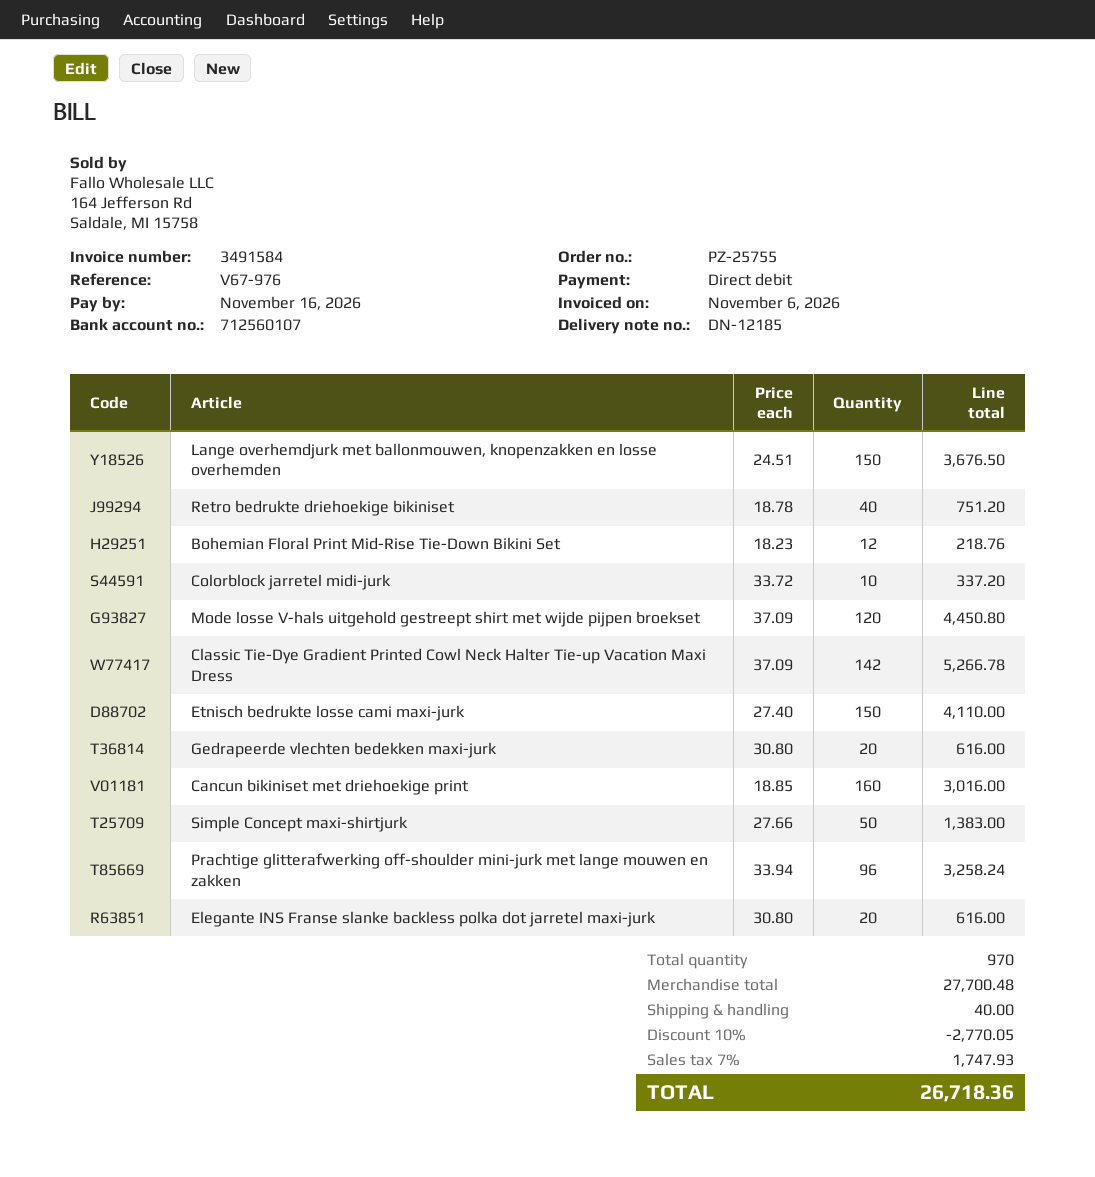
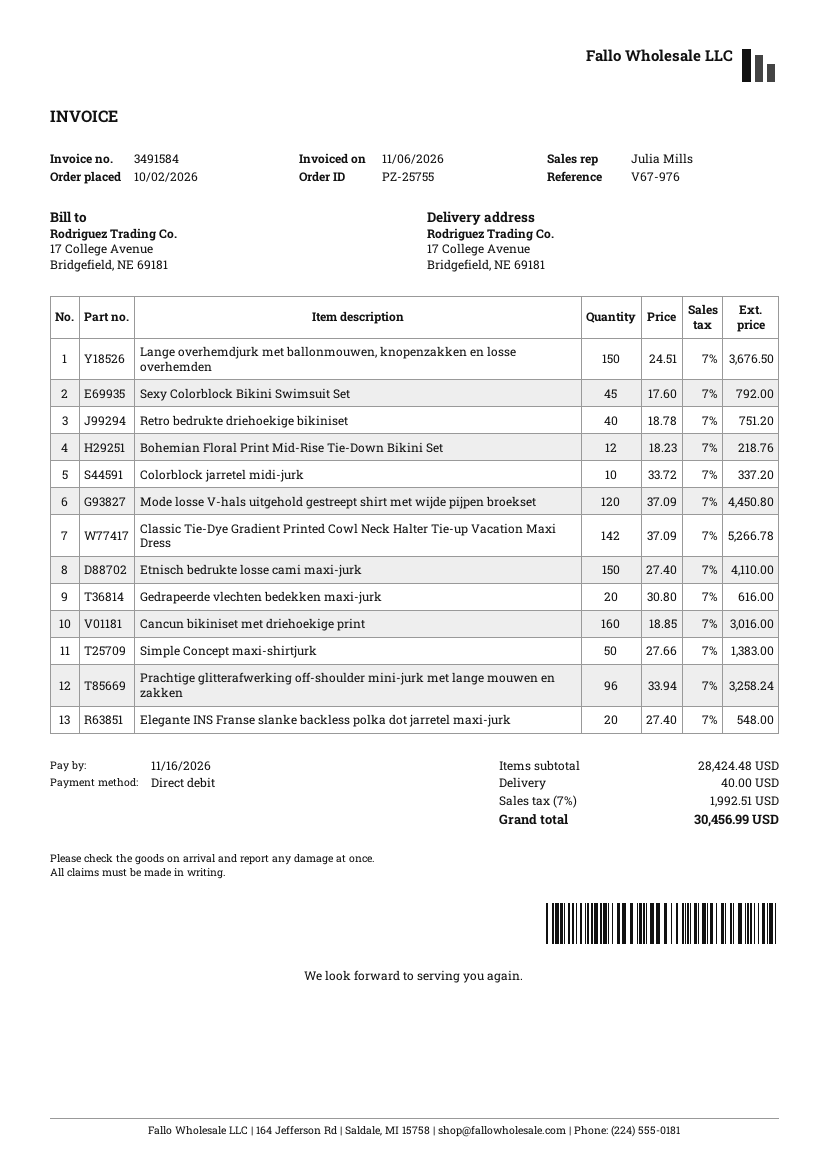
Elegante INS Franse slanke backless polka dot jarretel maxi-jurk: 20 x 30.80 = 616.00 -> 20 x 27.40 = 548.00
Sexy Colorblock Bikini Swimsuit Set: none -> 45 x 17.60 = 792.00
subtotal: 27700.48 -> 28424.48
discount: 10% = 2770.05 -> none
tax: 7% = 1747.93 -> 7% = 1992.51
total: 26718.36 -> 30456.99

